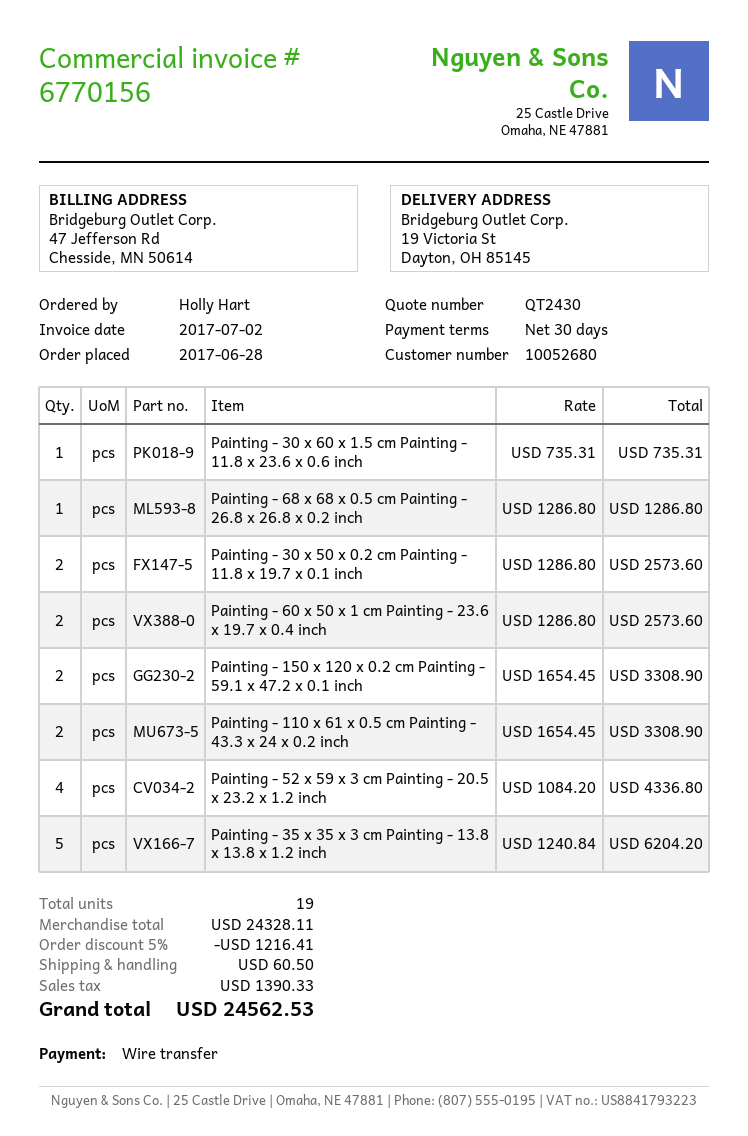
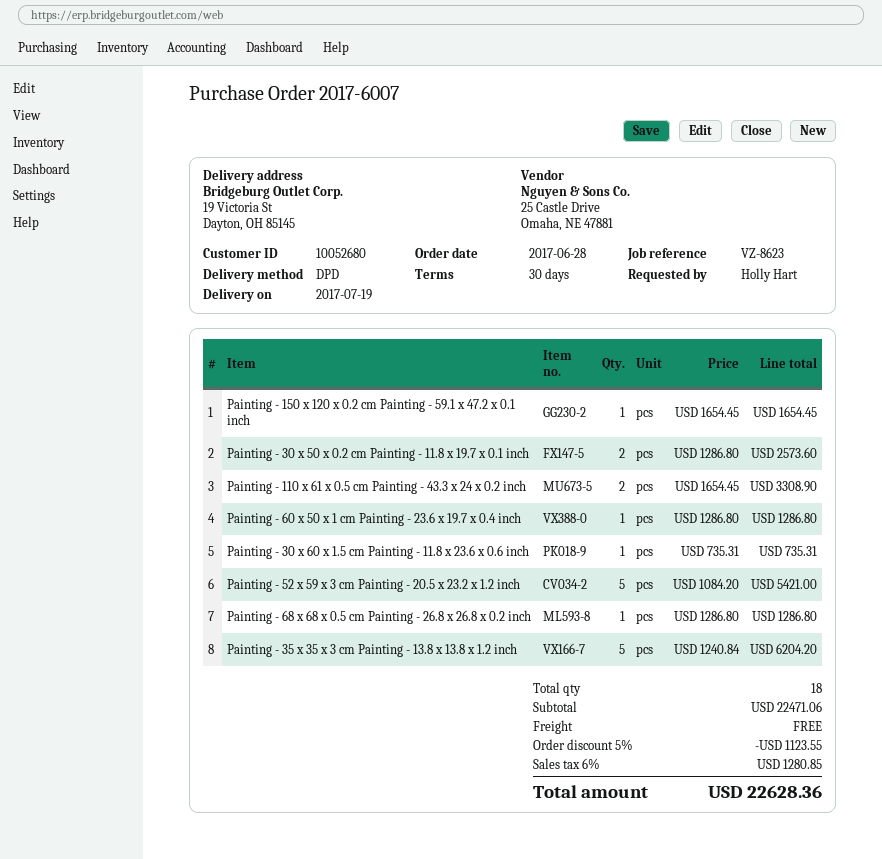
Painting - 60 x 50 x 1 cm Painting - 23.6 x 19.7 x 0.4 inch: 2 x 1286.80 = 2573.60 -> 1 x 1286.80 = 1286.80
Painting - 150 x 120 x 0.2 cm Painting - 59.1 x 47.2 x 0.1 inch: 2 x 1654.45 = 3308.90 -> 1 x 1654.45 = 1654.45
Painting - 52 x 59 x 3 cm Painting - 20.5 x 23.2 x 1.2 inch: 4 x 1084.20 = 4336.80 -> 5 x 1084.20 = 5421.00
total quantity: 19 -> 18
subtotal: 24328.11 -> 22471.06
discount: 5% = 1216.41 -> 5% = 1123.55
shipping: 60.50 -> 0.00
tax: 1390.33 -> 1280.85
total: 24562.53 -> 22628.36

